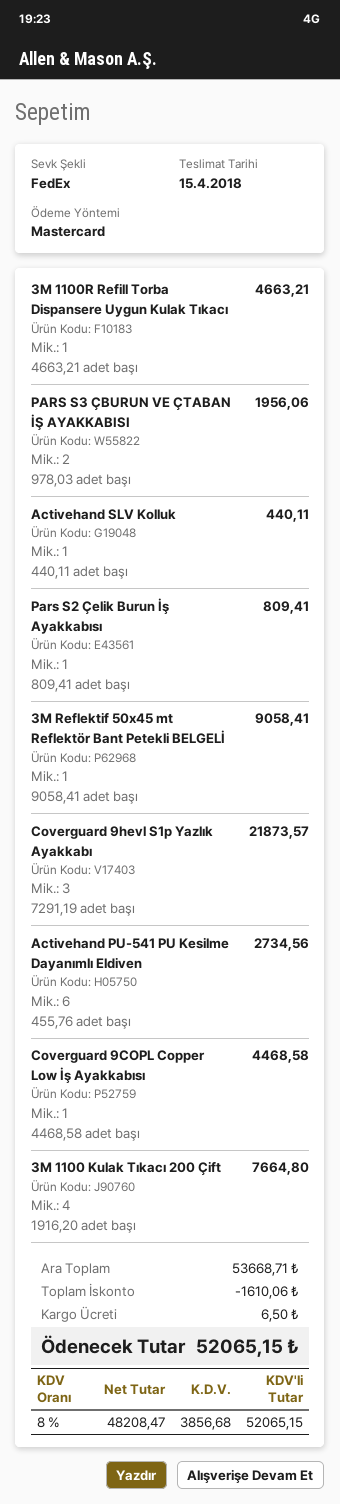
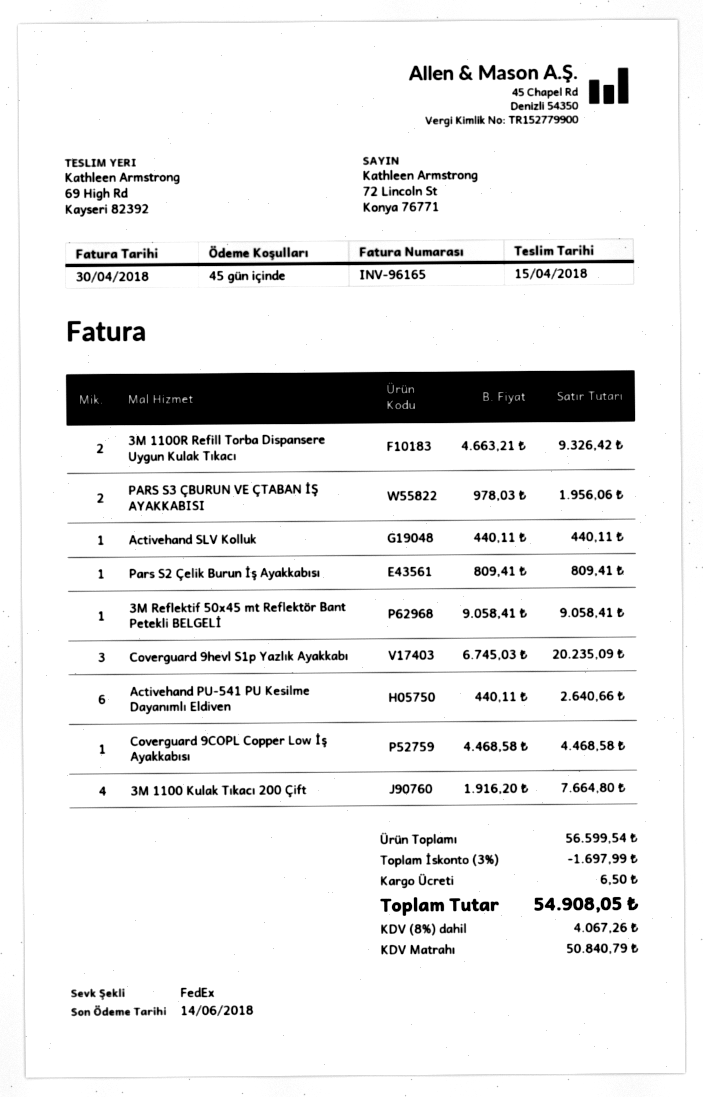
3M 1100R Refill Torba Dispansere Uygun Kulak Tıkacı: 1 x 4663.21 = 4663.21 -> 2 x 4663.21 = 9326.42
Coverguard 9hevl S1p Yazlık Ayakkabı: 3 x 7291.19 = 21873.57 -> 3 x 6745.03 = 20235.09
Activehand PU-541 PU Kesilme Dayanımlı Eldiven: 6 x 455.76 = 2734.56 -> 6 x 440.11 = 2640.66
subtotal: 53668.71 -> 56599.54
discount: 1610.06 -> 1697.99
net: 48208.47 -> 50840.79
tax: 8% = 3856.68 -> 8% = 4067.26
total: 52065.15 -> 54908.05

